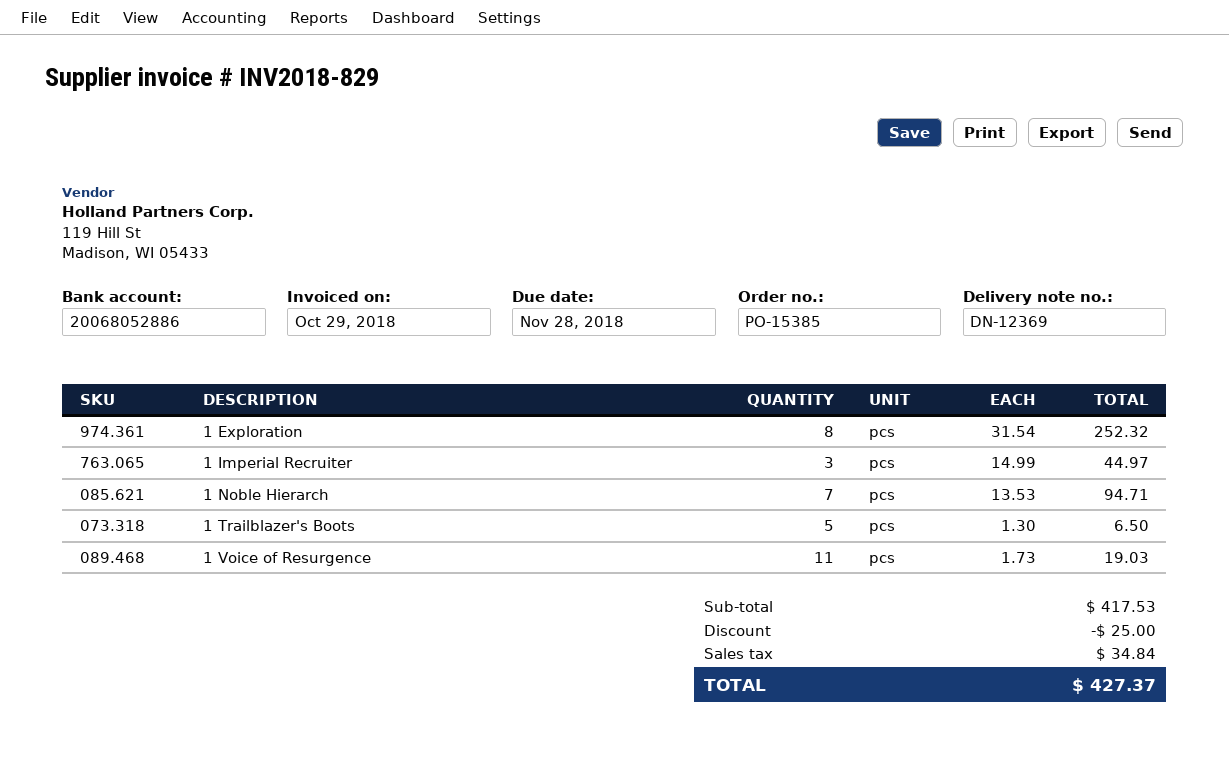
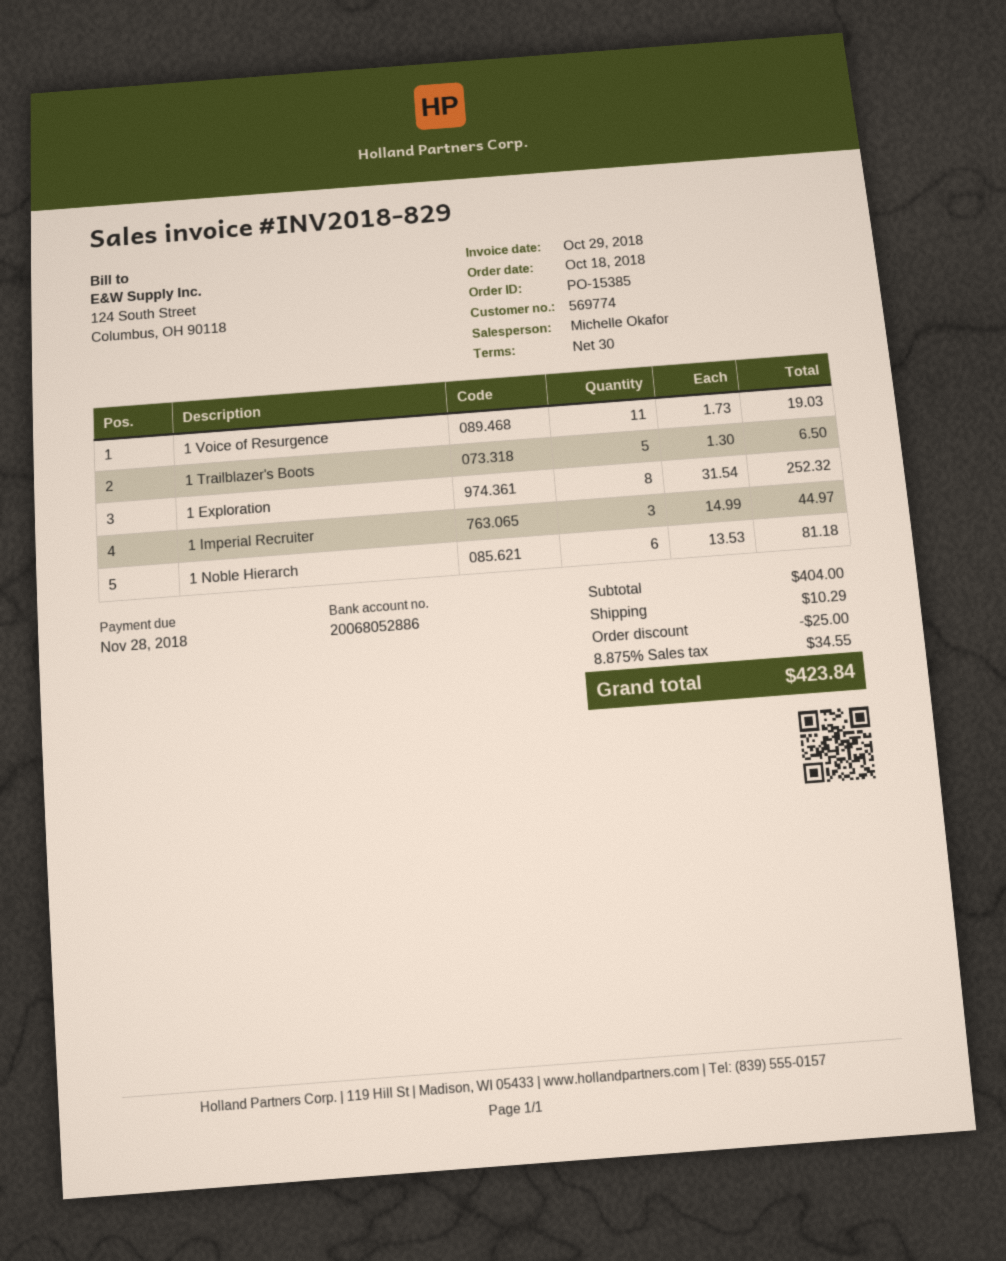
1 Noble Hierarch: 7 x 13.53 = 94.71 -> 6 x 13.53 = 81.18
subtotal: 417.53 -> 404.00
shipping: none -> 10.29
tax: 34.84 -> 34.55
total: 427.37 -> 423.84

